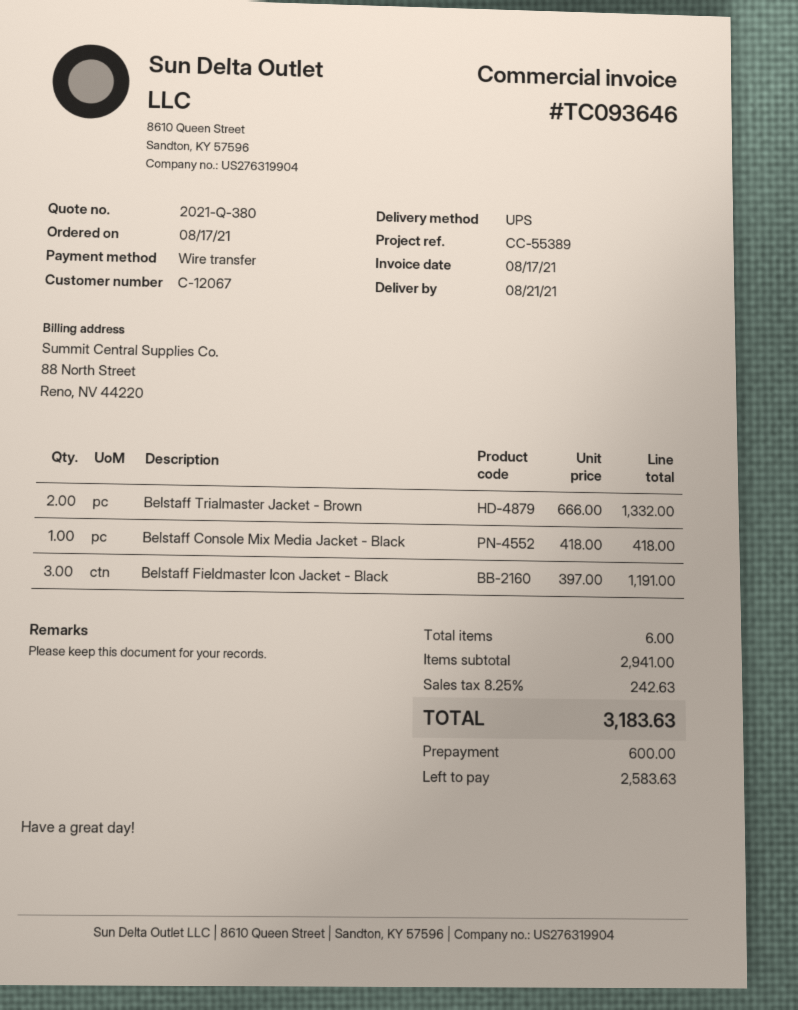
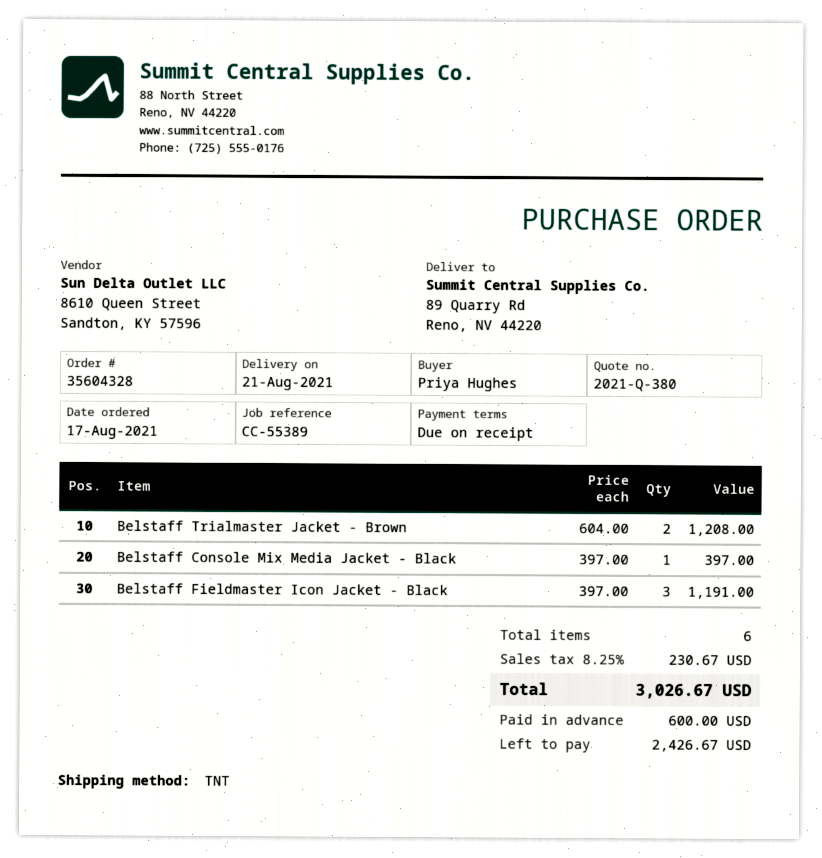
shipping method: UPS -> TNT
Belstaff Trialmaster Jacket - Brown: 2 x 666.00 = 1332.00 -> 2 x 604.00 = 1208.00
Belstaff Console Mix Media Jacket - Black: 1 x 418.00 = 418.00 -> 1 x 397.00 = 397.00
tax: 8.25% = 242.63 -> 8.25% = 230.67
total: 3183.63 -> 3026.67
balance: 2583.63 -> 2426.67

